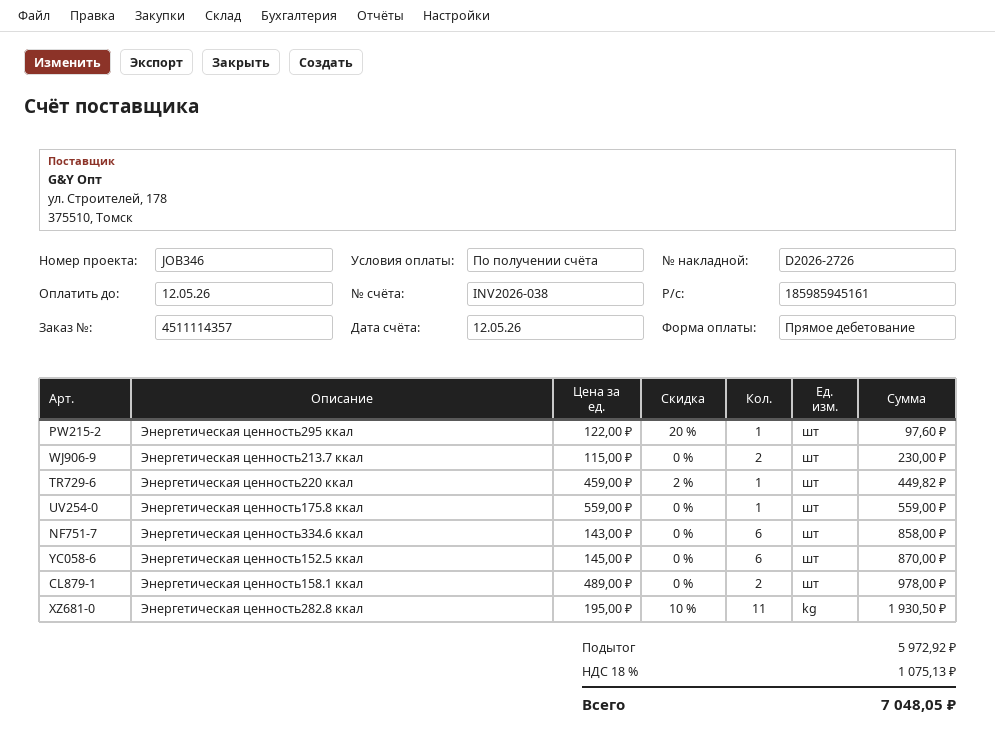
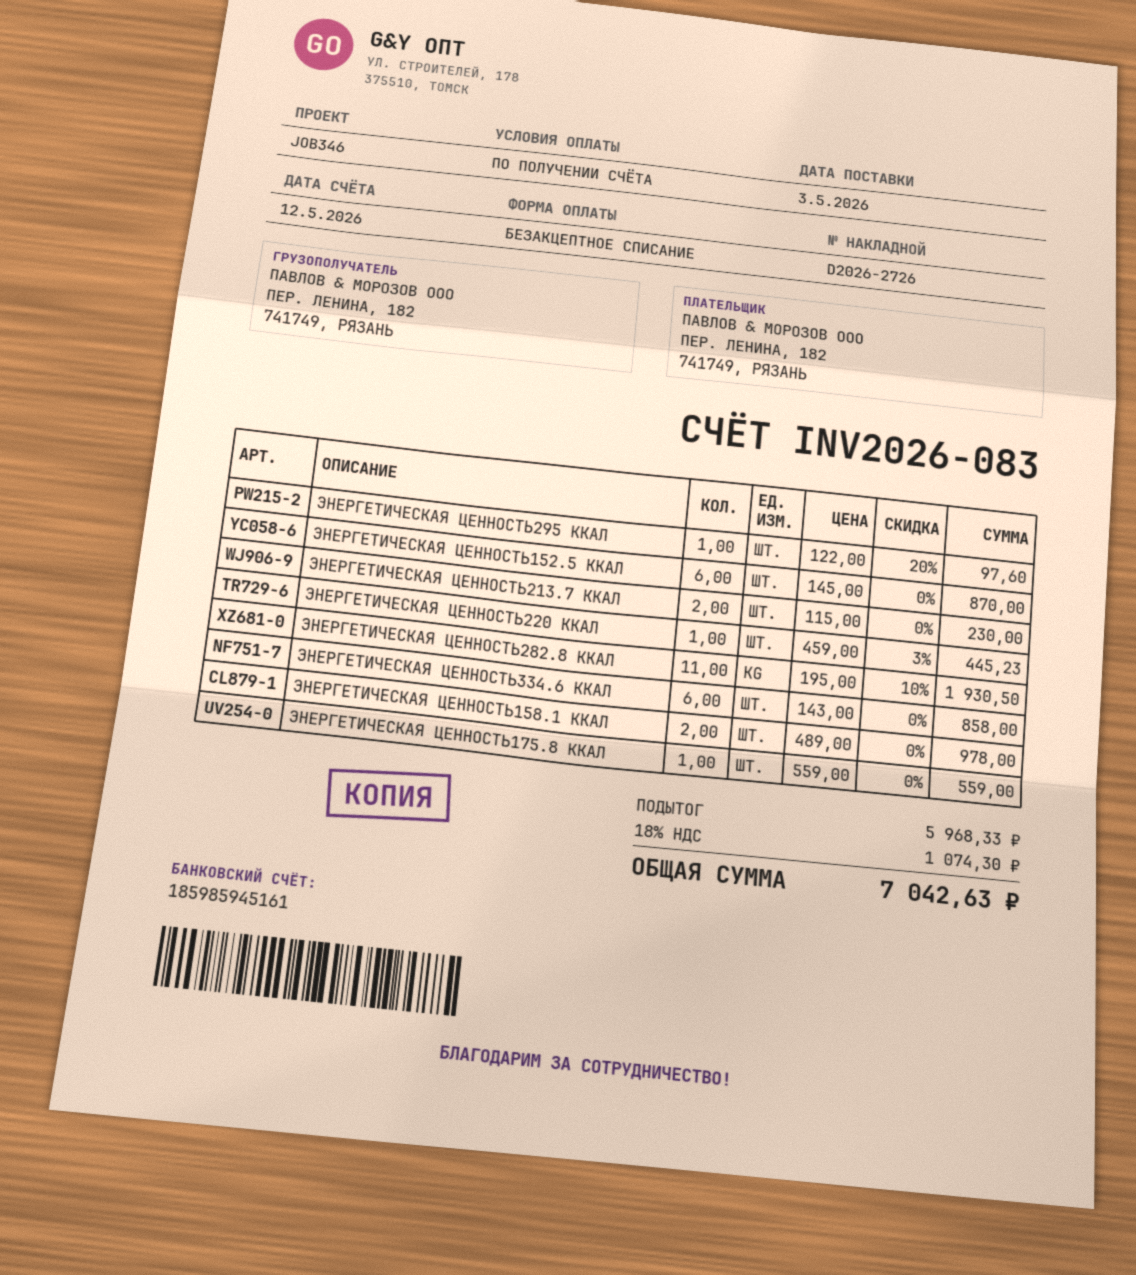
invoice number: INV2026-038 -> INV2026-083
Энергетическая ценность220 ккал: 1 x 459.00 - 2% = 449.82 -> 1 x 459.00 - 3% = 445.23
subtotal: 5972.92 -> 5968.33
tax: 18% = 1075.13 -> 18% = 1074.30
total: 7048.05 -> 7042.63

